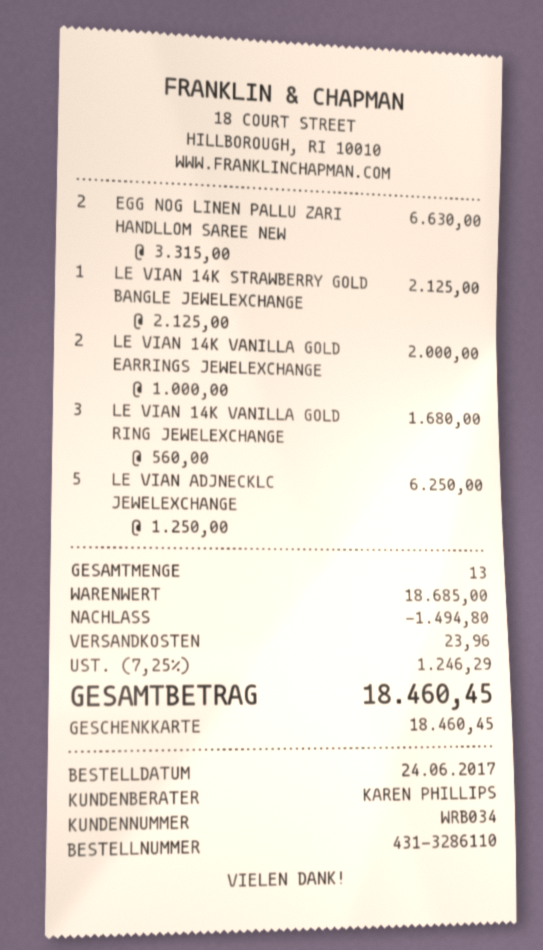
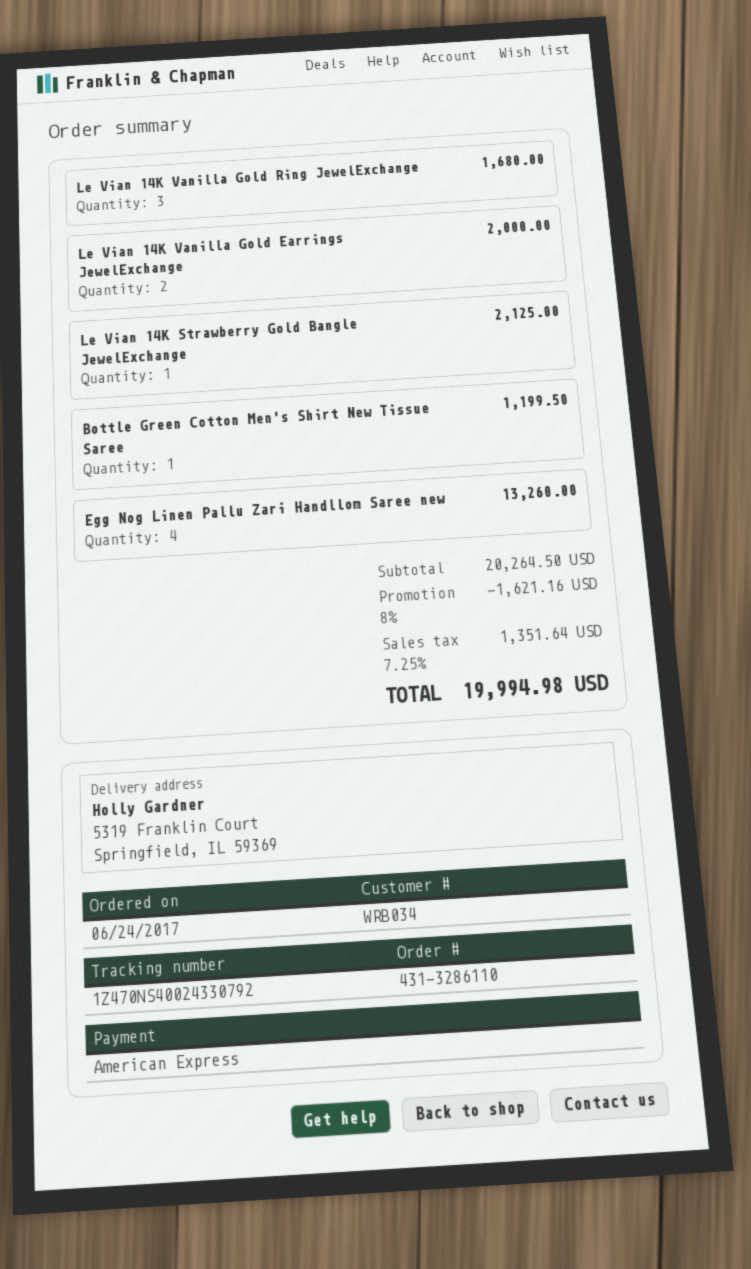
payment method: gift card -> American Express
EGG NOG LINEN PALLU ZARI HANDLLOM SAREE NEW: 2 for 6630.00 -> 4 for 13260.00
LE VIAN ADJNECKLC JEWELEXCHANGE: 5 for 6250.00 -> none
Bottle Green Cotton Men's Shirt New Tissue Saree: none -> 1 for 1199.50
subtotal: 18685.00 -> 20264.50
discount: 1494.80 -> 1621.16
shipping: 23.96 -> none
tax: 7.25% = 1246.29 -> 7.25% = 1351.64
total: 18460.45 -> 19994.98

